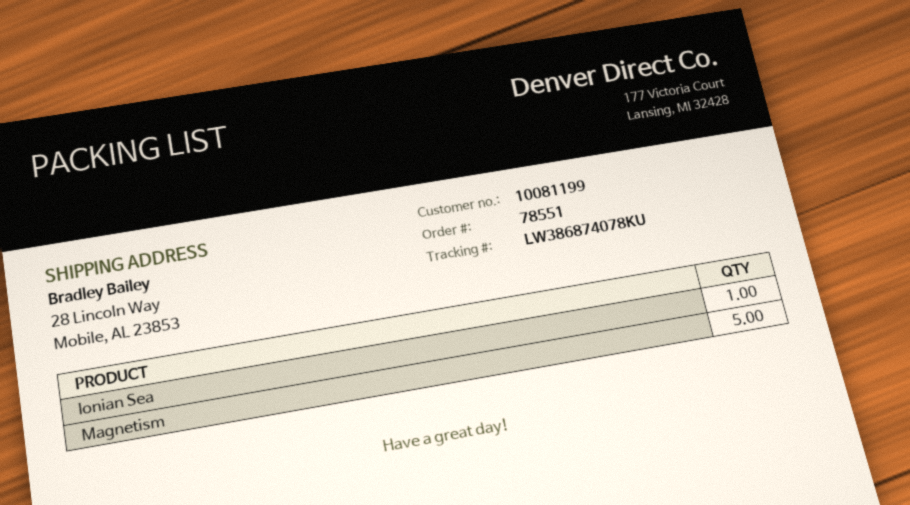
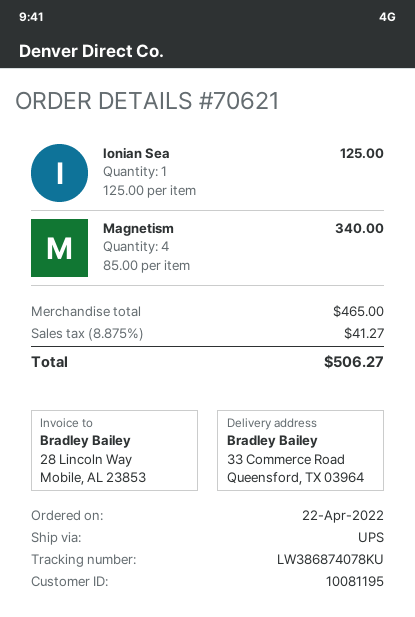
order number: 78551 -> 70621
customer number: 10081199 -> 10081195
ship to: 28 Lincoln Way, Mobile, AL 23853 -> 33 Commerce Road, Queensford, TX 03964
Magnetism: 5 -> 4

